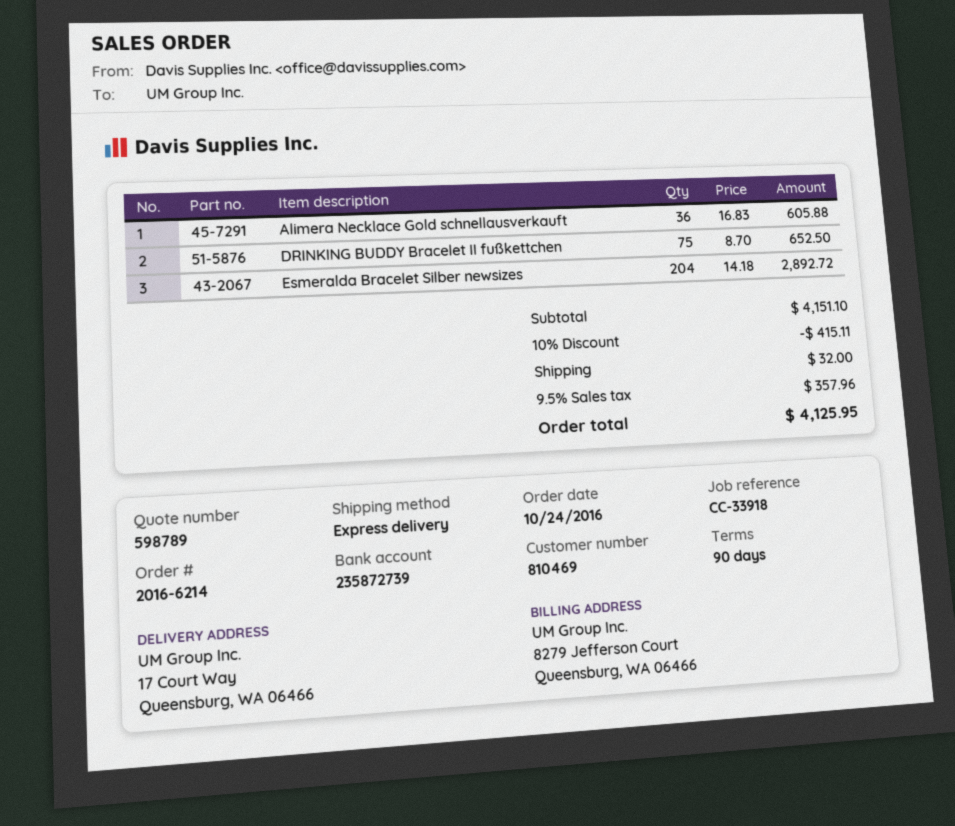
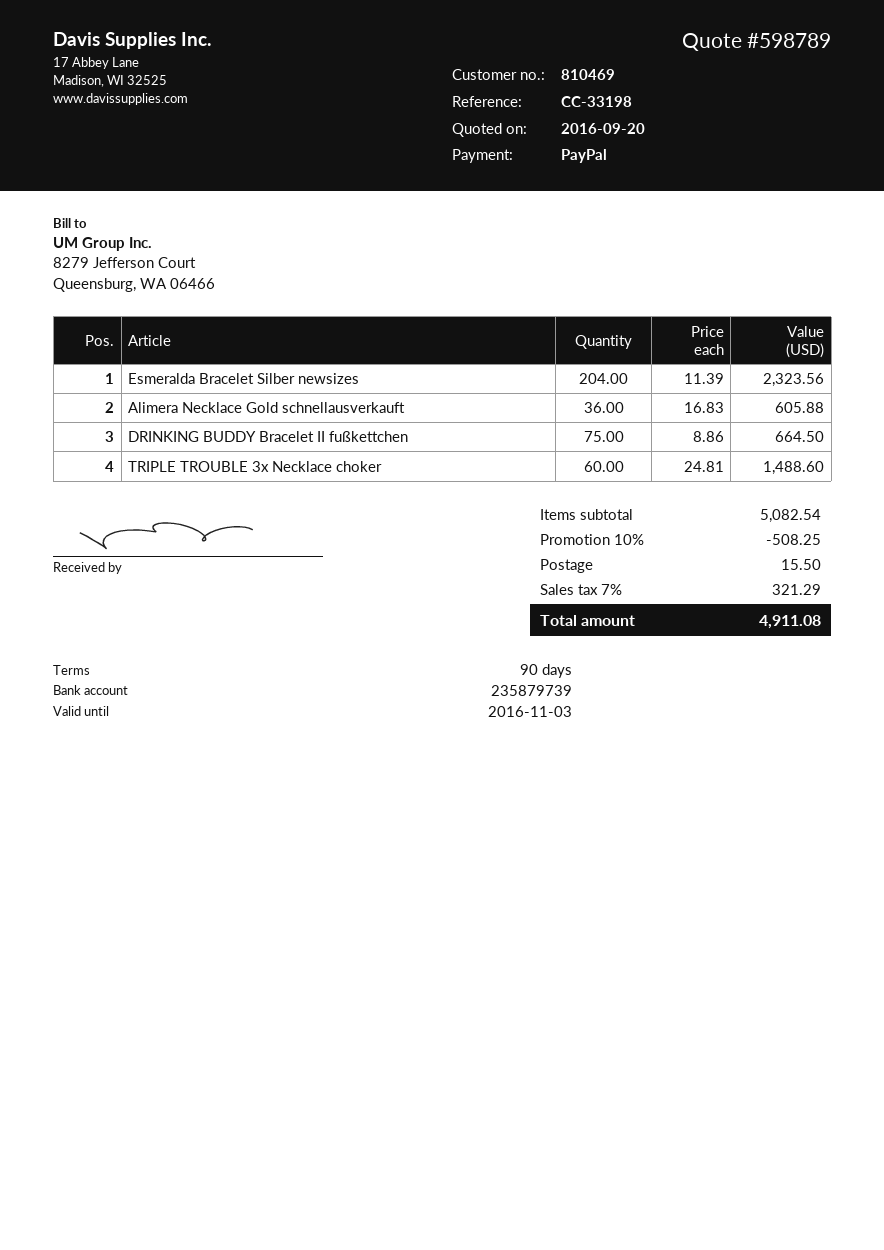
reference: CC-33918 -> CC-33198
bank account: 235872739 -> 235879739
DRINKING BUDDY Bracelet II fußkettchen: 75 x 8.70 = 652.50 -> 75 x 8.86 = 664.50
Esmeralda Bracelet Silber newsizes: 204 x 14.18 = 2892.72 -> 204 x 11.39 = 2323.56
TRIPLE TROUBLE 3x Necklace choker: none -> 60 x 24.81 = 1488.60
subtotal: 4151.10 -> 5082.54
discount: 10% = 415.11 -> 10% = 508.25
shipping: 32.00 -> 15.50
tax: 9.5% = 357.96 -> 7% = 321.29
total: 4125.95 -> 4911.08

